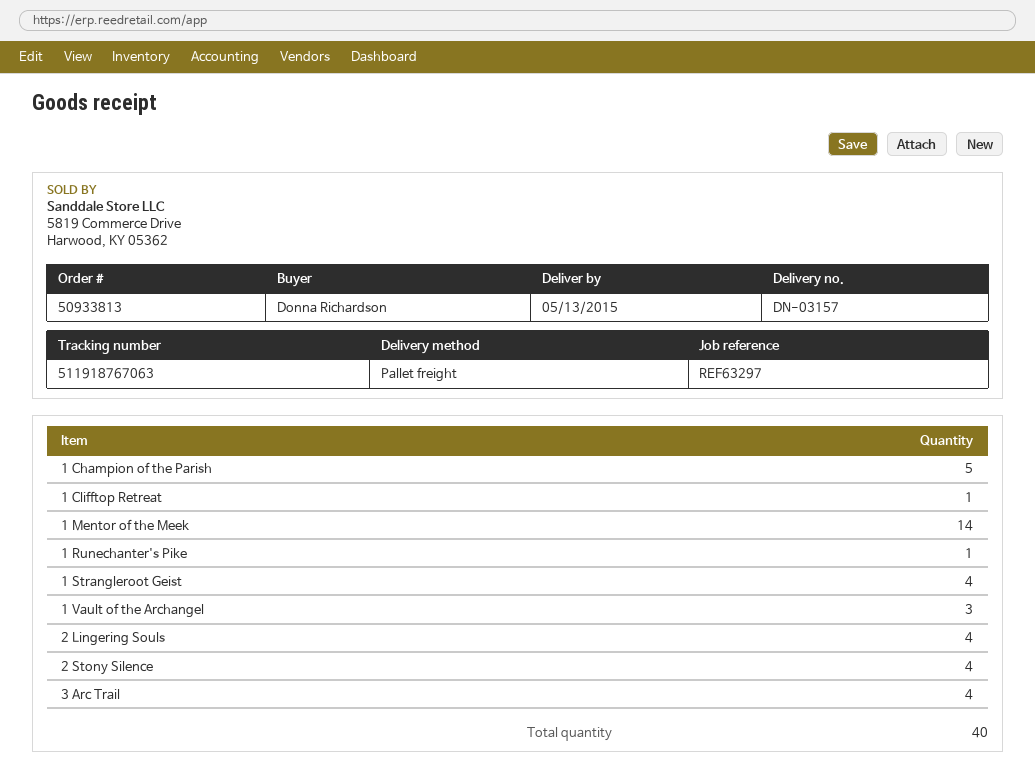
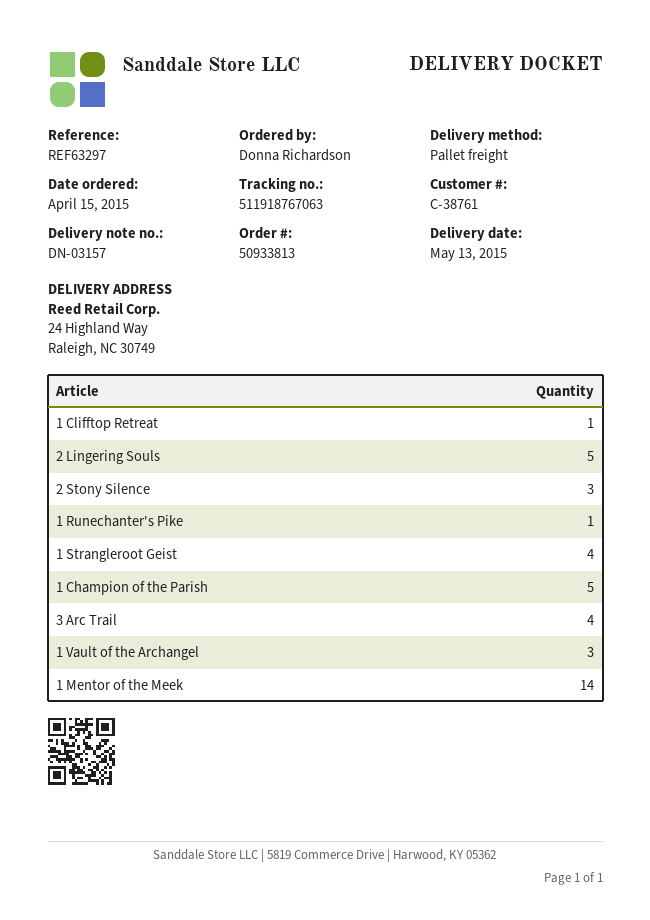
2 Lingering Souls: 4 -> 5
2 Stony Silence: 4 -> 3

